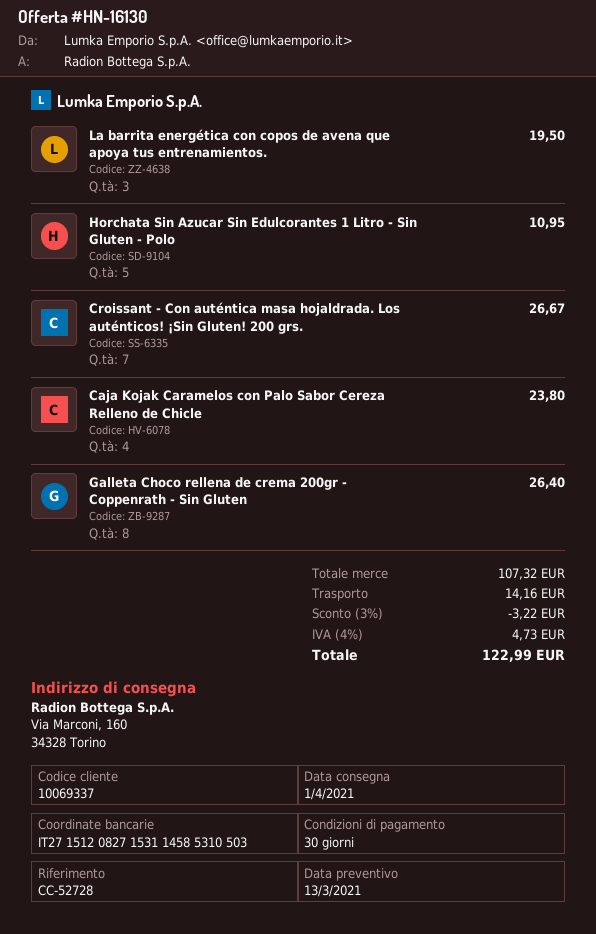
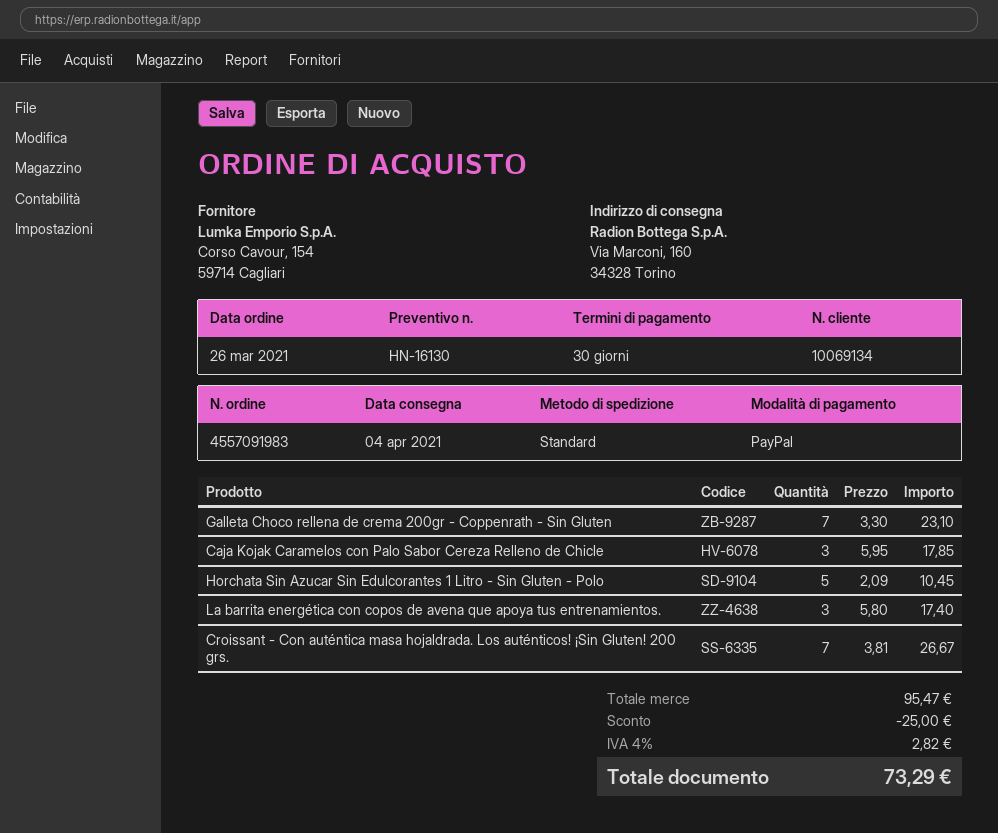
delivery date: 2021-04-01 -> 2021-04-04
customer number: 10069337 -> 10069134
La barrita energética con copos de avena que apoya tus entrenamientos.: 3 for 19.50 -> 3 for 17.40
Horchata Sin Azucar Sin Edulcorantes 1 Litro - Sin Gluten - Polo: 5 for 10.95 -> 5 for 10.45
Caja Kojak Caramelos con Palo Sabor Cereza Relleno de Chicle: 4 for 23.80 -> 3 for 17.85
Galleta Choco rellena de crema 200gr - Coppenrath - Sin Gluten: 8 for 26.40 -> 7 for 23.10
subtotal: 107.32 -> 95.47
discount: 3.22 -> 25.00
shipping: 14.16 -> none
tax: 4% = 4.73 -> 4% = 2.82
total: 122.99 -> 73.29

